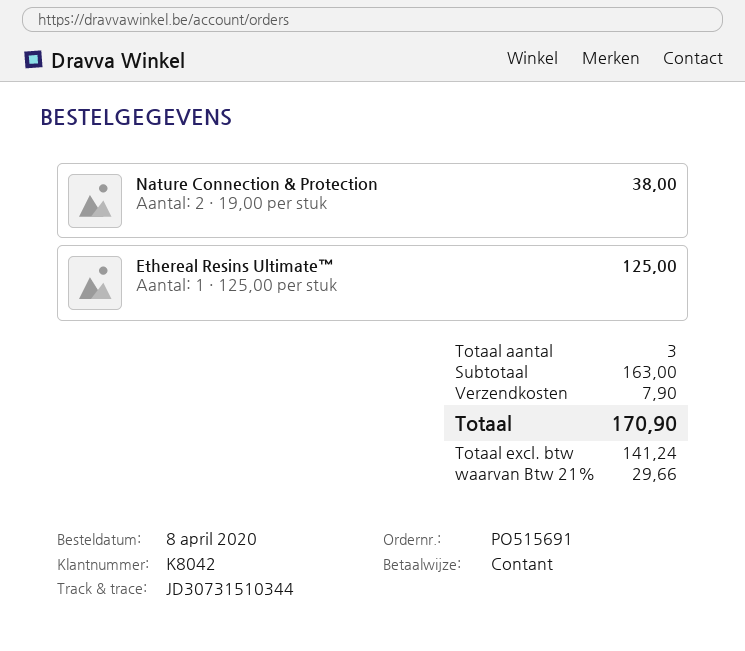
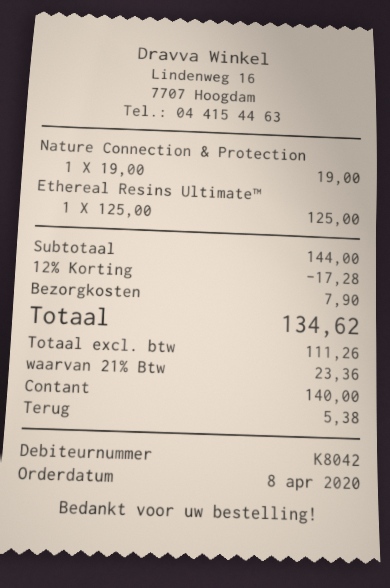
Nature Connection & Protection: 2 x 19.00 = 38.00 -> 1 x 19.00 = 19.00
subtotal: 163.00 -> 144.00
discount: none -> 12% = 17.28
net: 141.24 -> 111.26
tax: 21% = 29.66 -> 21% = 23.36
total: 170.90 -> 134.62

